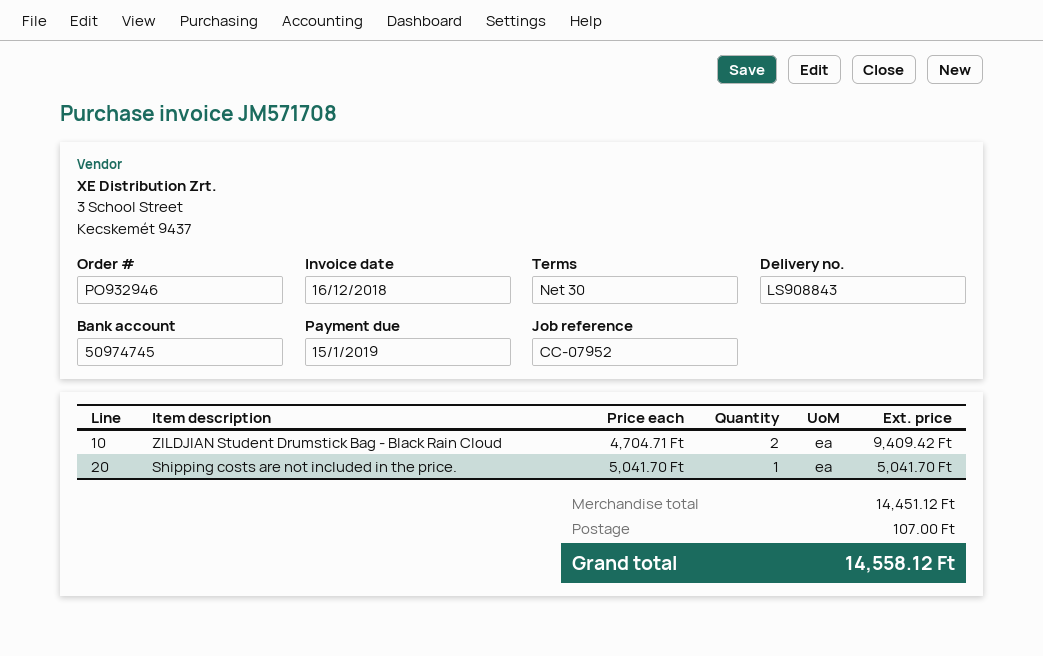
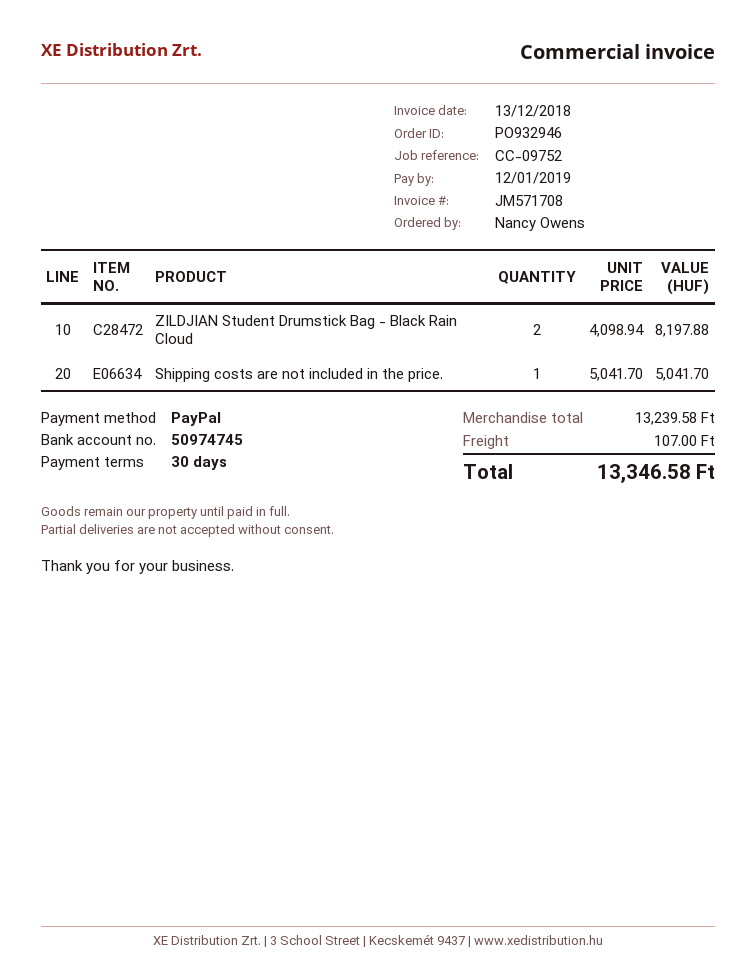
invoice date: 2018-12-16 -> 2018-12-13
due date: 2019-01-15 -> 2019-01-12
reference: CC-07952 -> CC-09752
ZILDJIAN Student Drumstick Bag - Black Rain Cloud: 2 x 4704.71 = 9409.42 -> 2 x 4098.94 = 8197.88
subtotal: 14451.12 -> 13239.58
total: 14558.12 -> 13346.58

